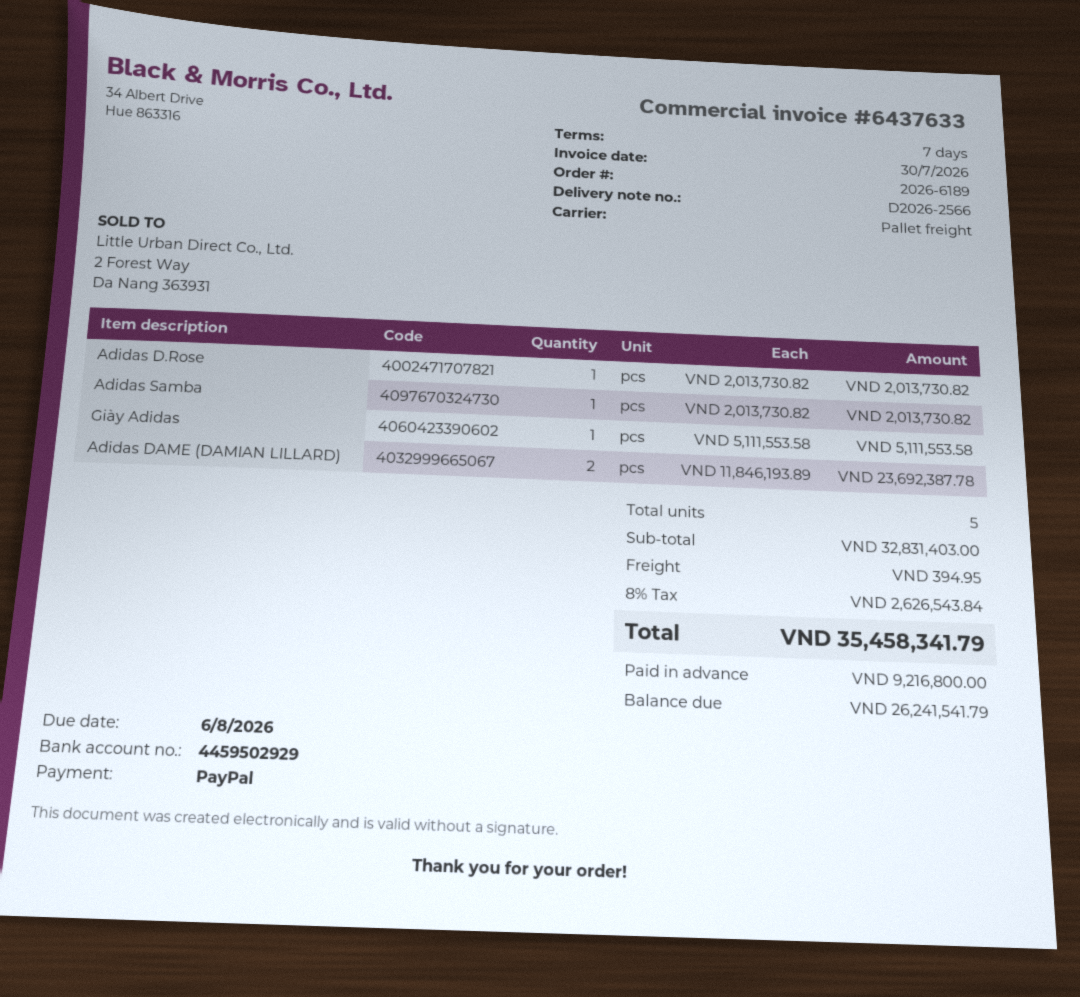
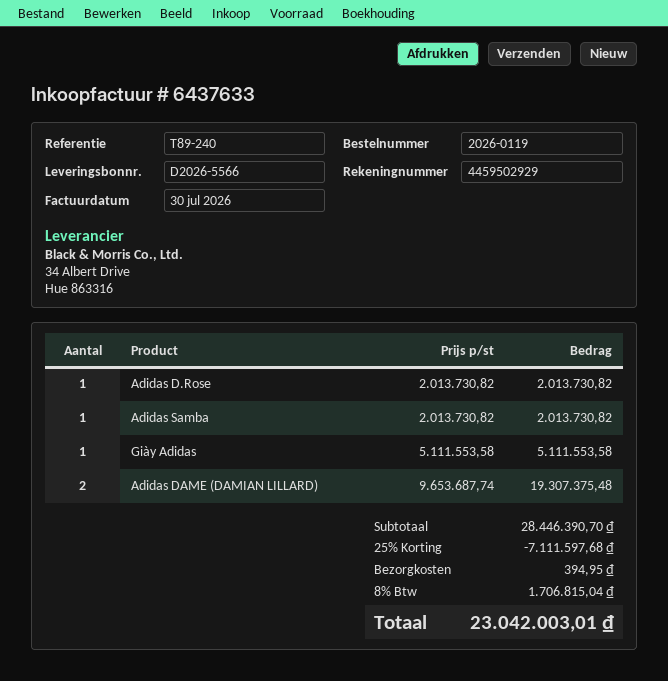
order number: 2026-6189 -> 2026-0119
delivery note number: D2026-2566 -> D2026-5566
Adidas DAME (DAMIAN LILLARD): 2 x 11846193.89 = 23692387.78 -> 2 x 9653687.74 = 19307375.48
subtotal: 32831403.00 -> 28446390.70
discount: none -> 25% = 7111597.68
tax: 8% = 2626543.84 -> 8% = 1706815.04
total: 35458341.79 -> 23042003.01

